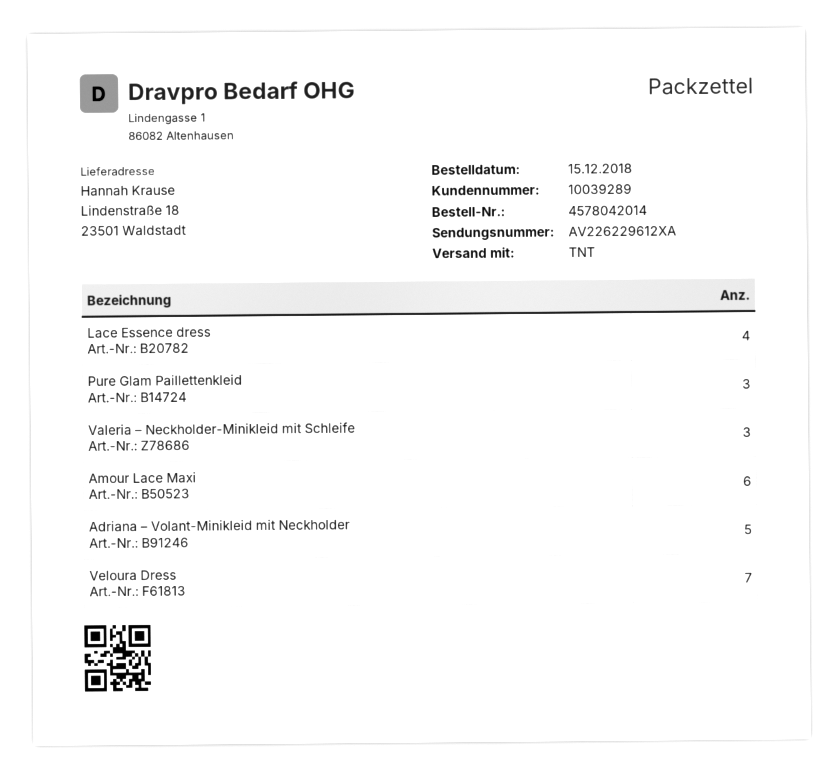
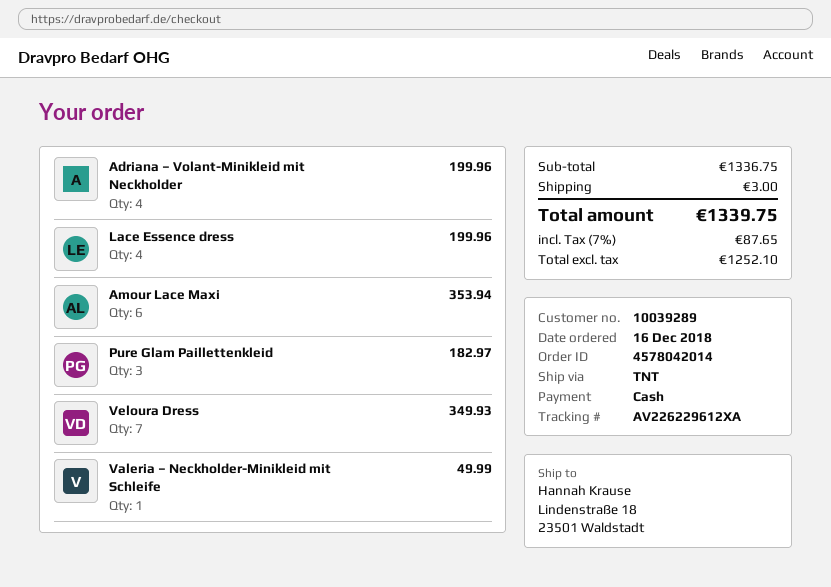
order date: 2018-12-15 -> 2018-12-16
Valeria – Neckholder-Minikleid mit Schleife: 3 -> 1
Adriana – Volant-Minikleid mit Neckholder: 5 -> 4

